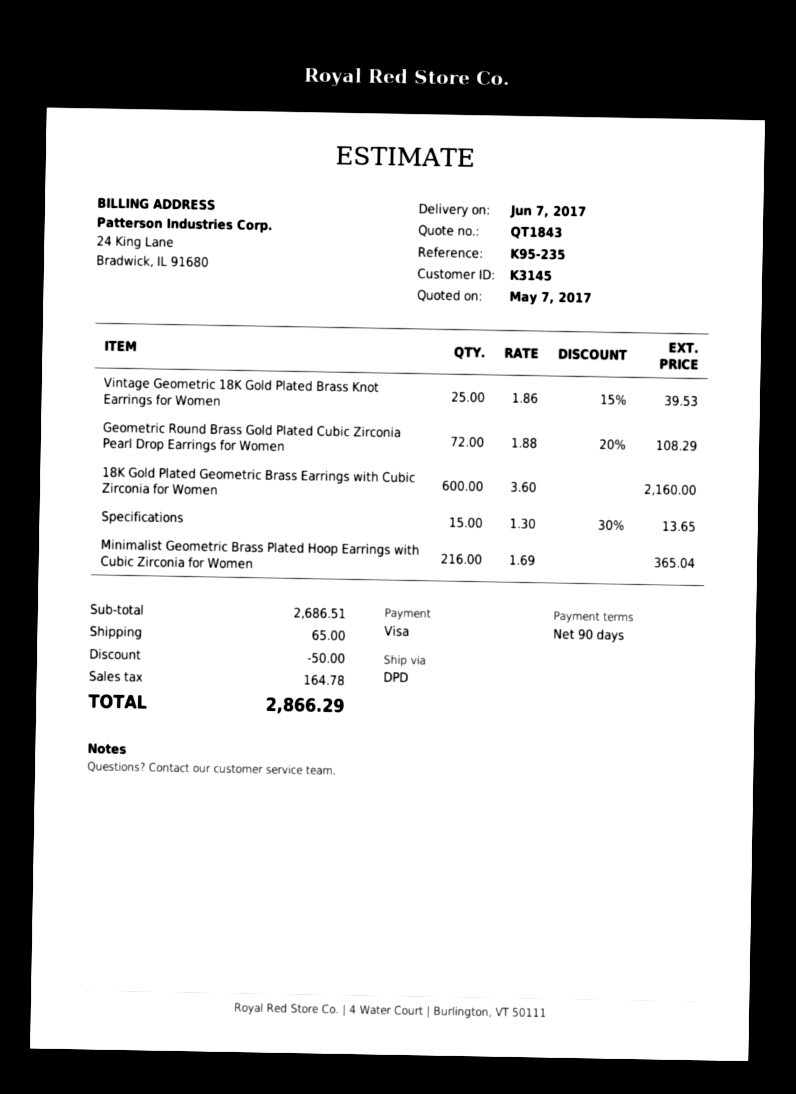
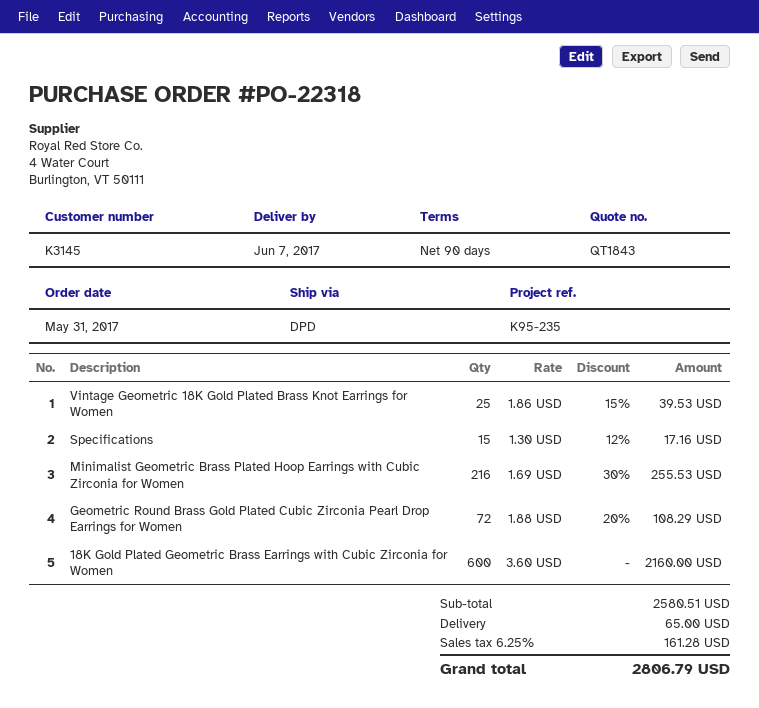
Specifications: 15 x 1.30 - 30% = 13.65 -> 15 x 1.30 - 12% = 17.16
Minimalist Geometric Brass Plated Hoop Earrings with Cubic Zirconia for Women: 216 x 1.69 = 365.04 -> 216 x 1.69 - 30% = 255.53
subtotal: 2686.51 -> 2580.51
discount: 50.00 -> none
tax: 164.78 -> 161.28
total: 2866.29 -> 2806.79

